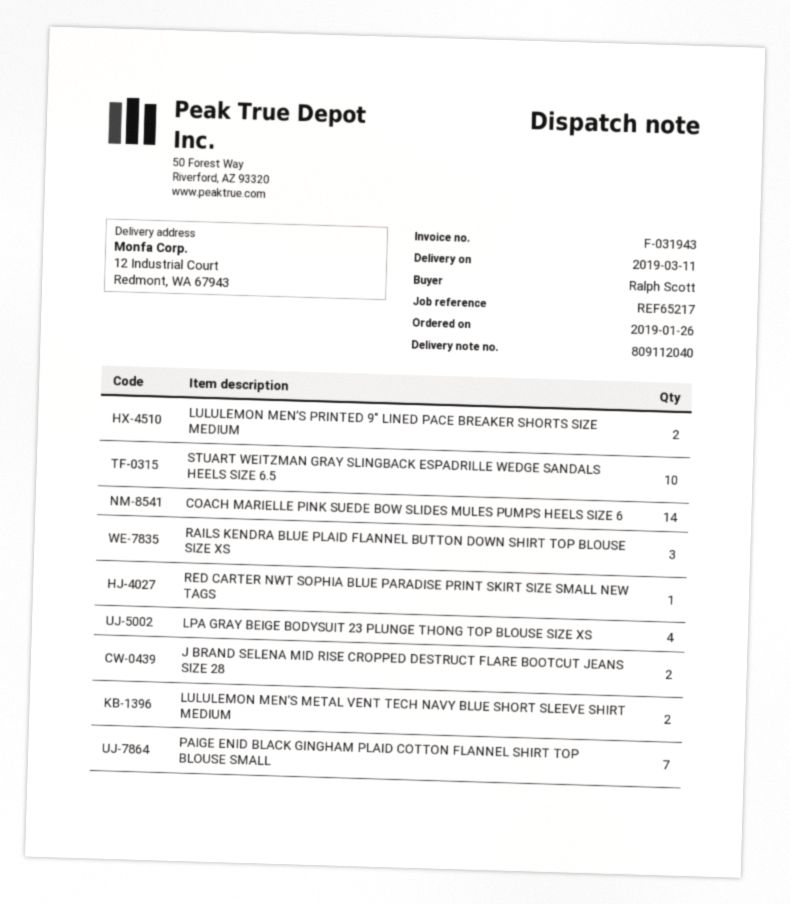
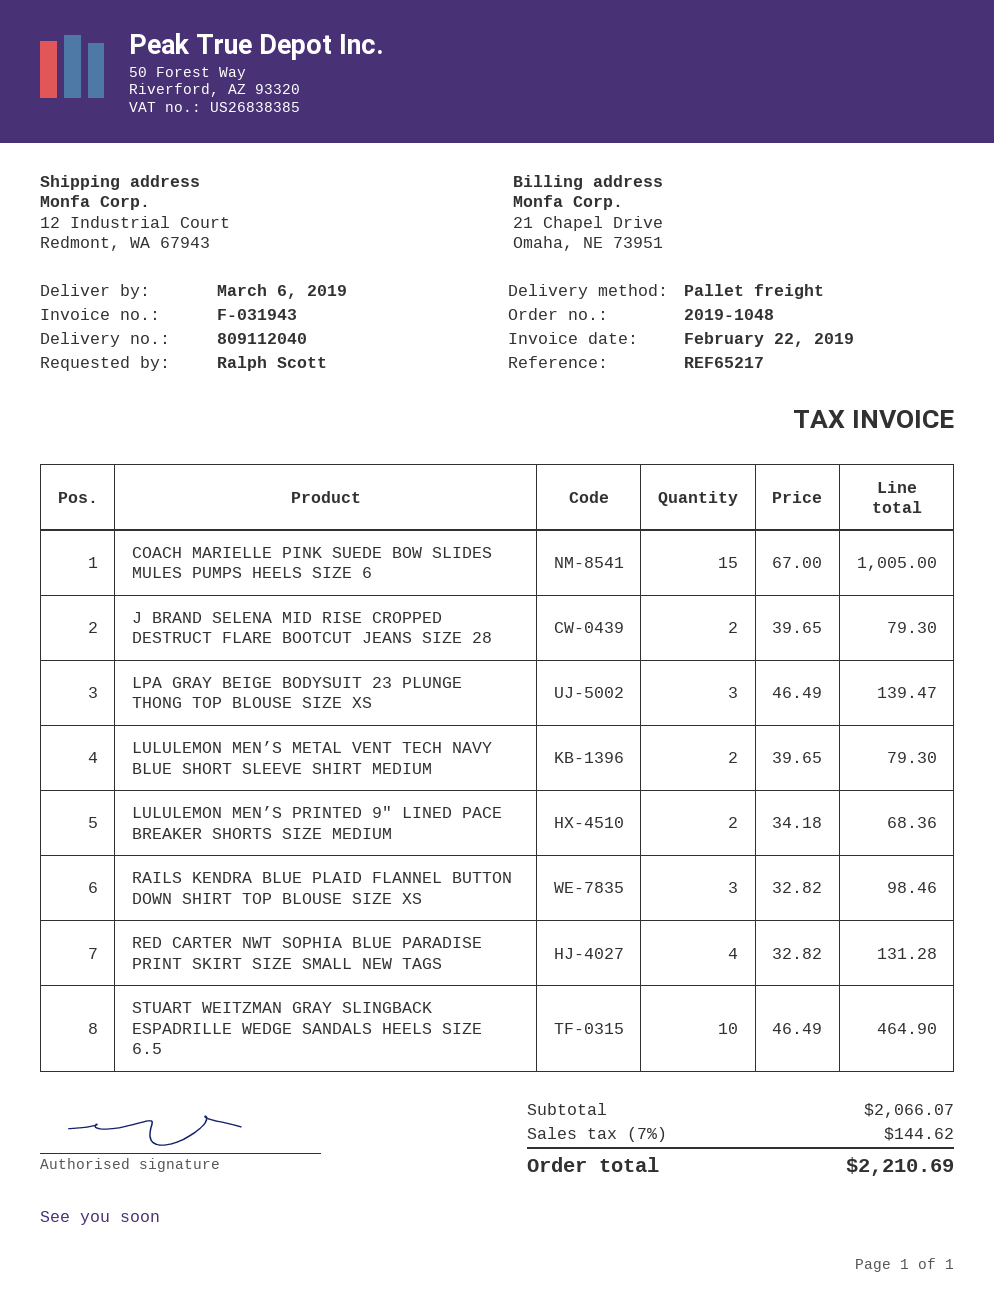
delivery date: 2019-03-11 -> 2019-03-06
COACH MARIELLE PINK SUEDE BOW SLIDES MULES PUMPS HEELS SIZE 6: 14 -> 15
RED CARTER NWT SOPHIA BLUE PARADISE PRINT SKIRT SIZE SMALL NEW TAGS: 1 -> 4
LPA GRAY BEIGE BODYSUIT 23 PLUNGE THONG TOP BLOUSE SIZE XS: 4 -> 3
PAIGE ENID BLACK GINGHAM PLAID COTTON FLANNEL SHIRT TOP BLOUSE SMALL: 7 -> none

